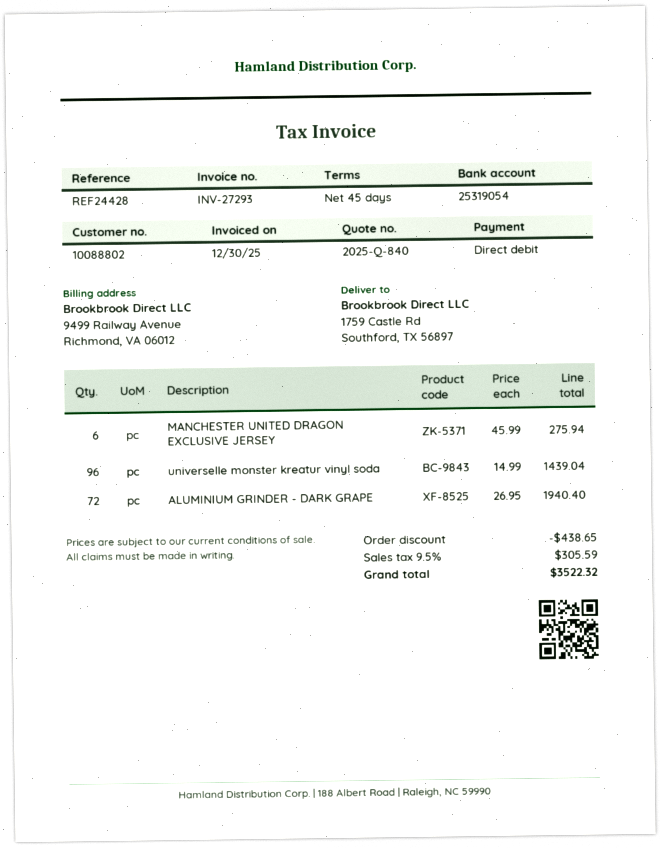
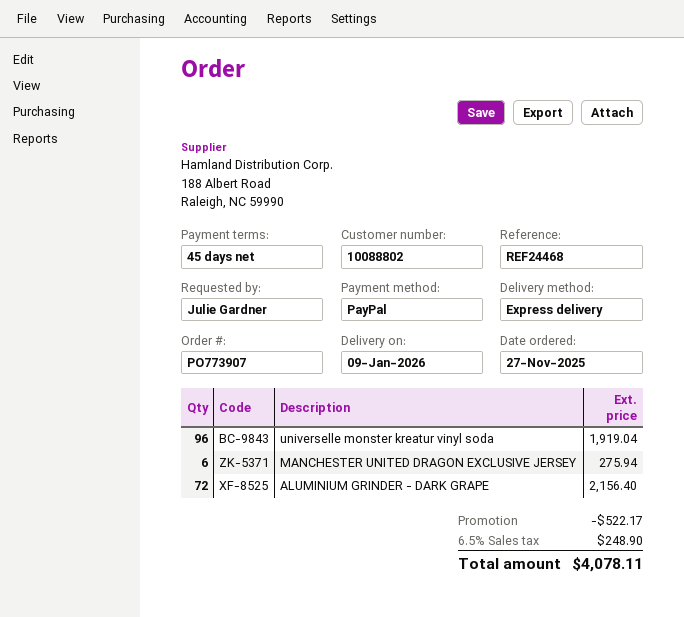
reference: REF24428 -> REF24468
payment method: direct debit -> PayPal
universelle monster kreatur vinyl soda: 96 for 1439.04 -> 96 for 1919.04
ALUMINIUM GRINDER - DARK GRAPE: 72 for 1940.40 -> 72 for 2156.40
discount: 438.65 -> 522.17
tax: 9.5% = 305.59 -> 6.5% = 248.90
total: 3522.32 -> 4078.11

